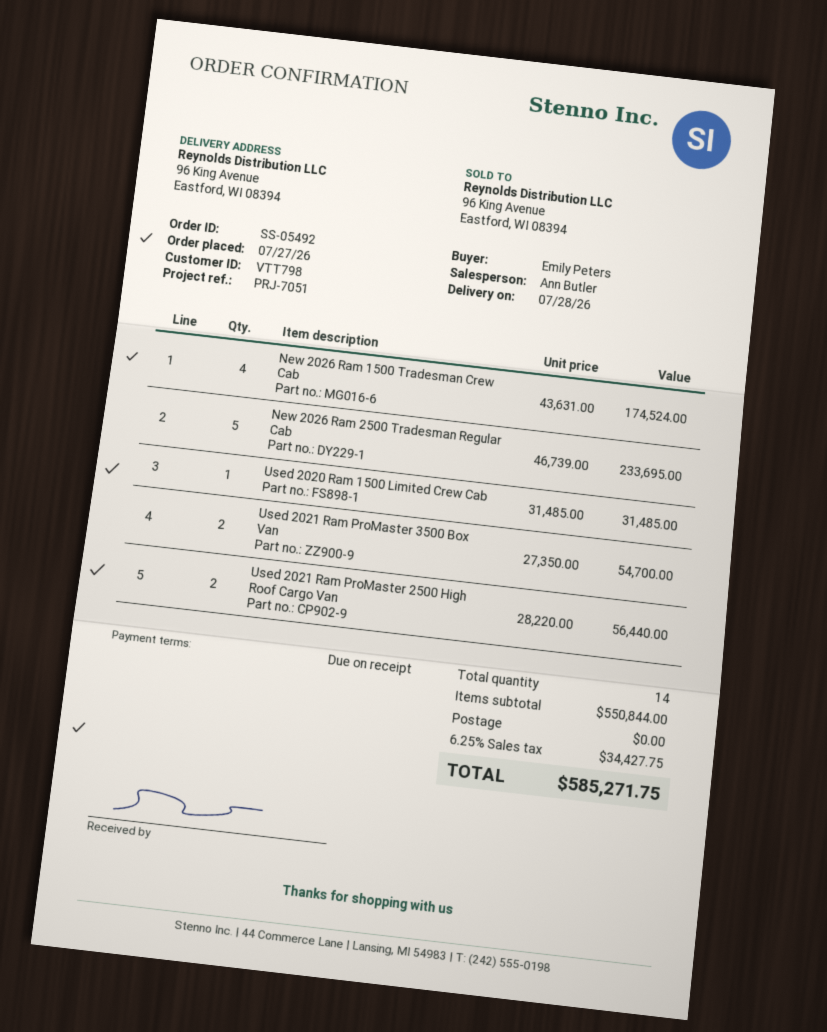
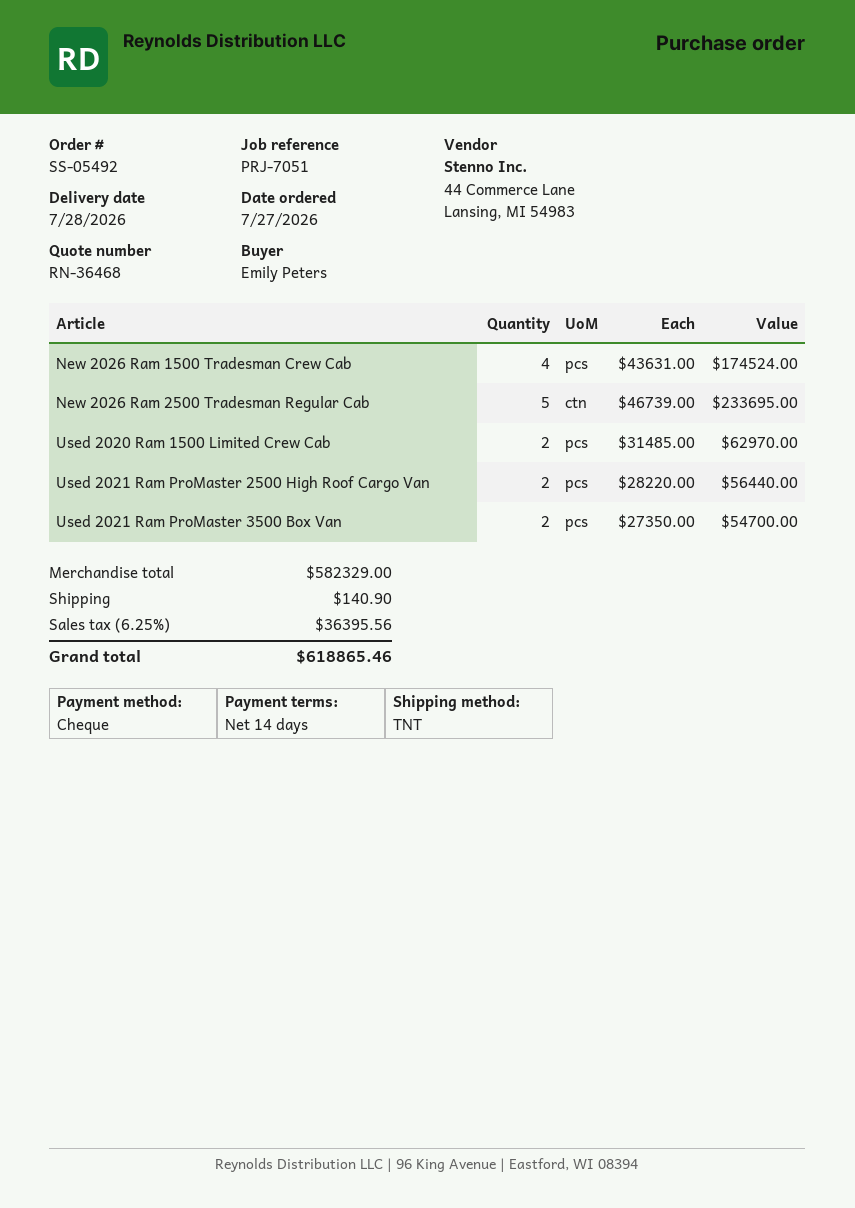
payment terms: on receipt -> 14 days
Used 2020 Ram 1500 Limited Crew Cab: 1 x 31485.00 = 31485.00 -> 2 x 31485.00 = 62970.00
subtotal: 550844.00 -> 582329.00
shipping: 0.00 -> 140.90
tax: 6.25% = 34427.75 -> 6.25% = 36395.56
total: 585271.75 -> 618865.46

